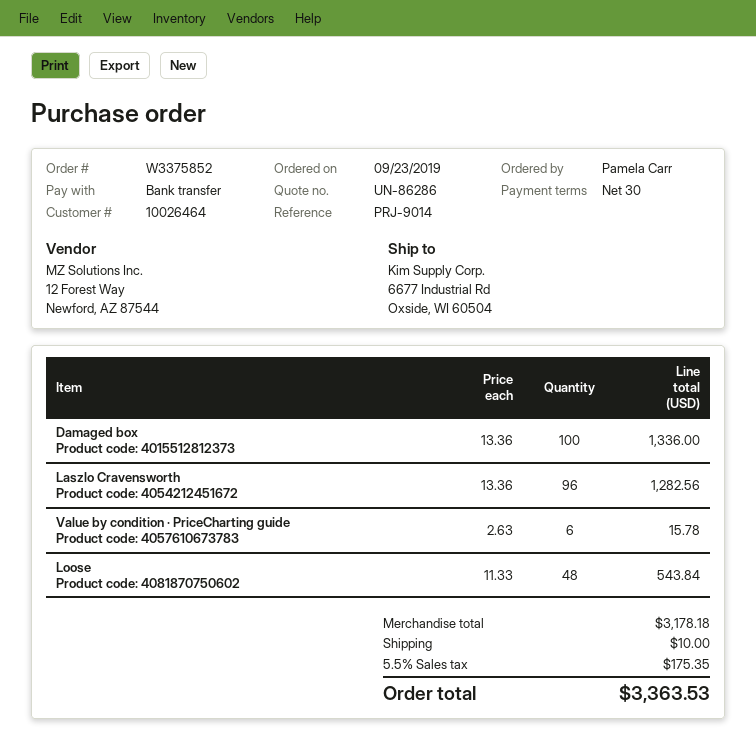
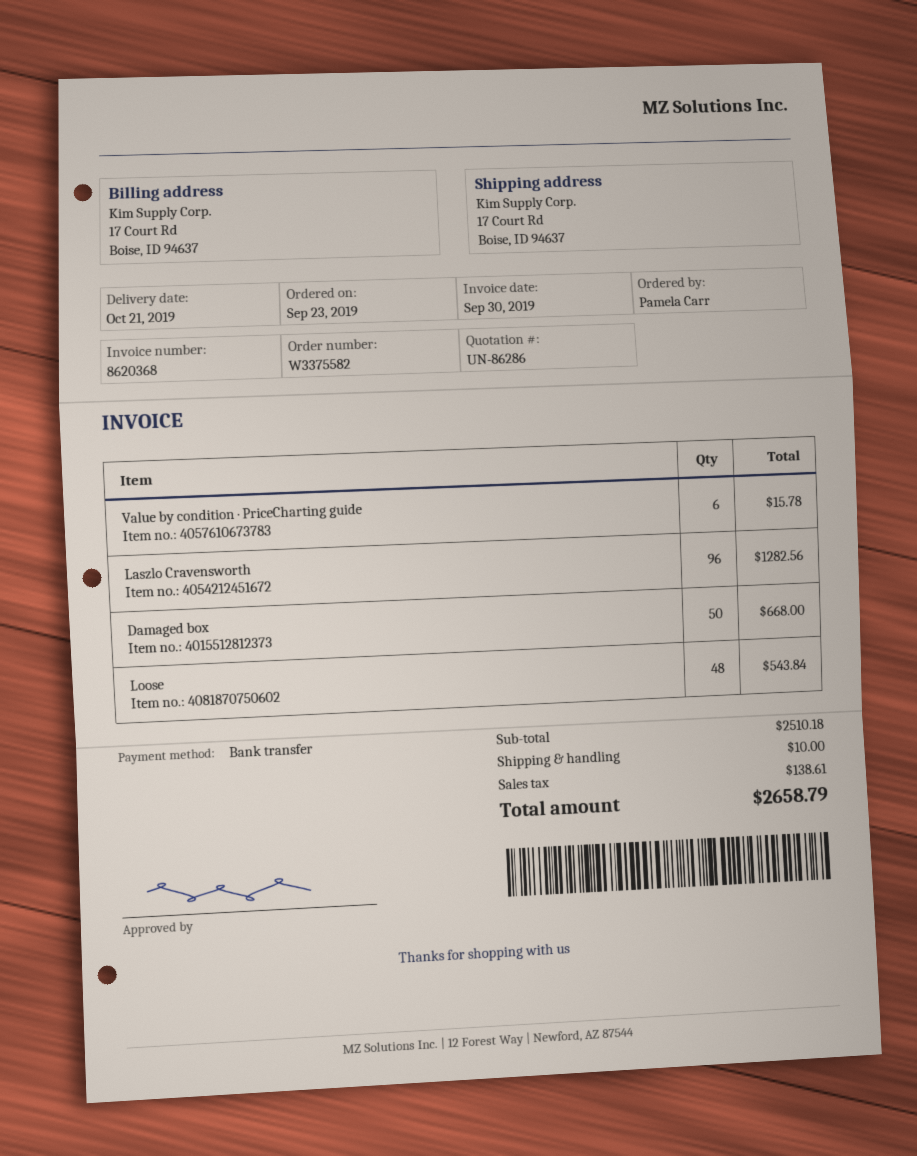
order number: W3375852 -> W3375582
ship to: 6677 Industrial Rd, Oxside, WI 60504 -> 17 Court Rd, Boise, ID 94637
Damaged box: 100 for 1336.00 -> 50 for 668.00
subtotal: 3178.18 -> 2510.18
tax: 175.35 -> 138.61
total: 3363.53 -> 2658.79

